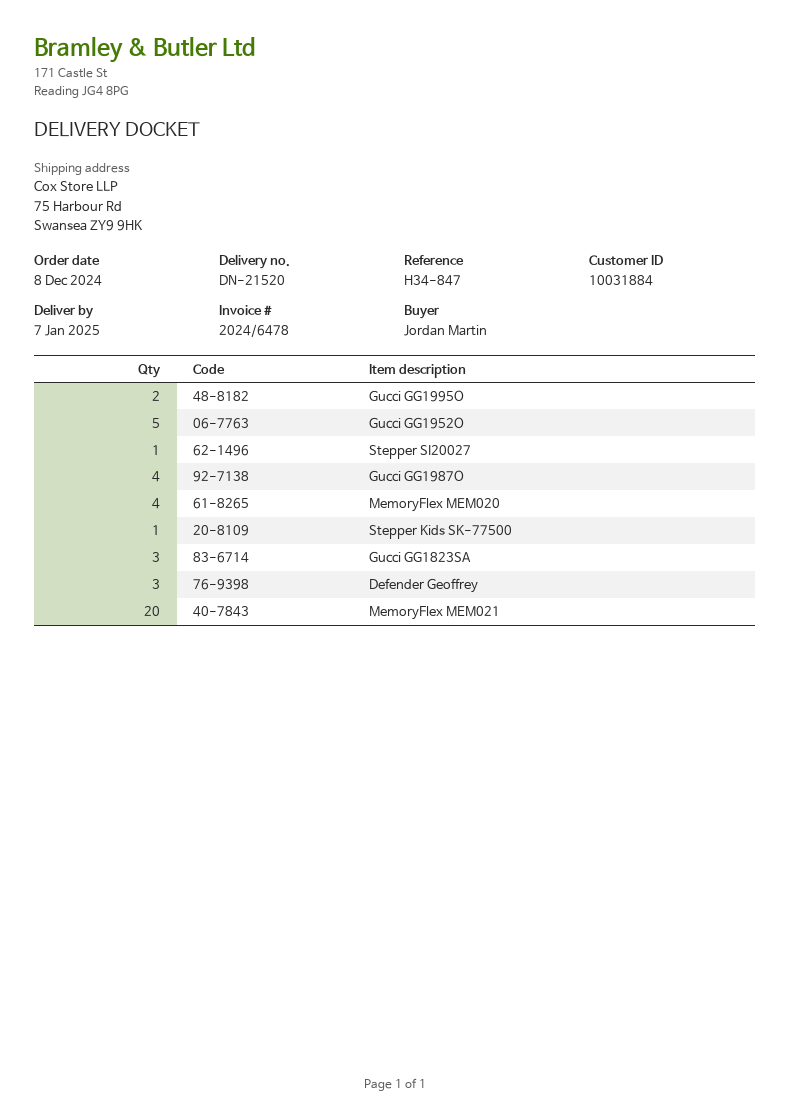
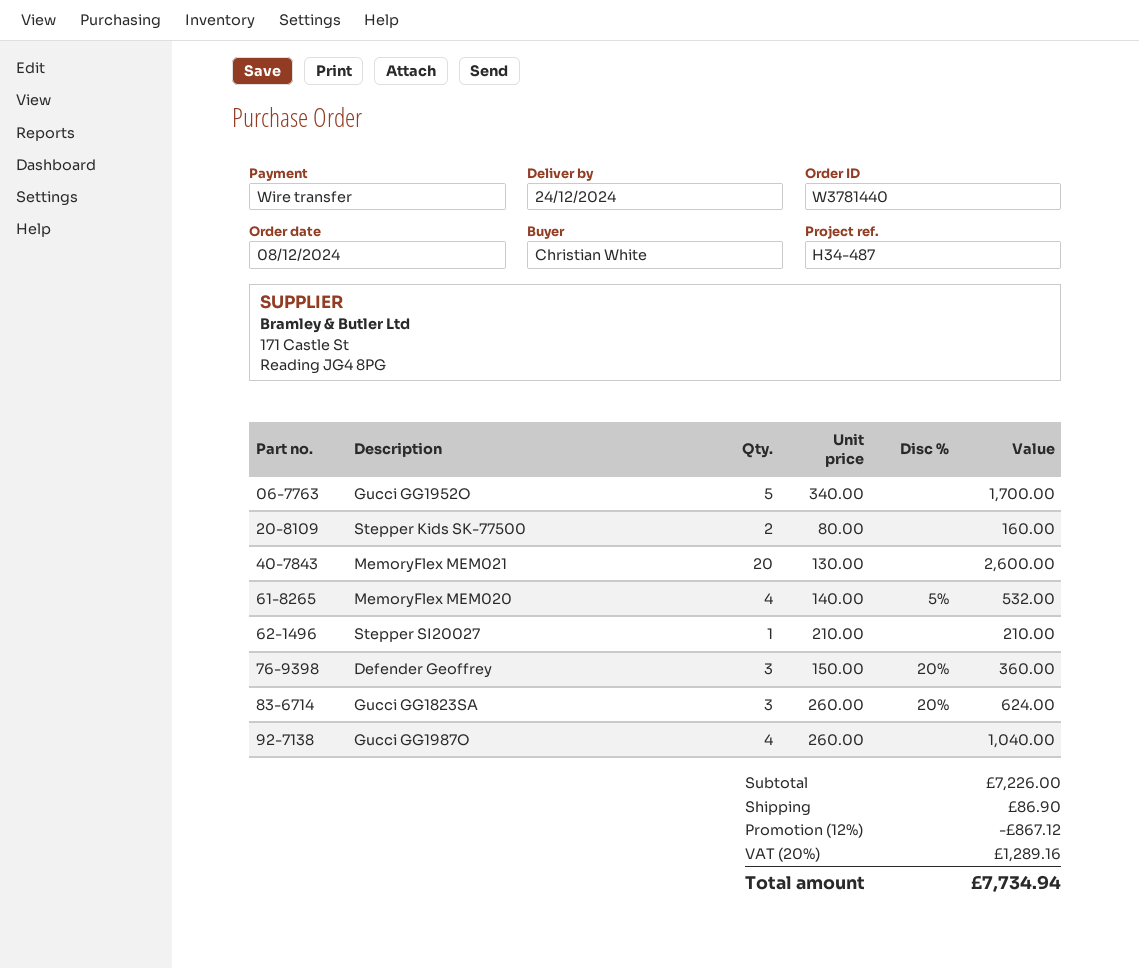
delivery date: 2025-01-07 -> 2024-12-24
reference: H34-847 -> H34-487
ordered by: Jordan Martin -> Christian White
Gucci GG1995O: 2 -> none
Stepper Kids SK-77500: 1 -> 2

